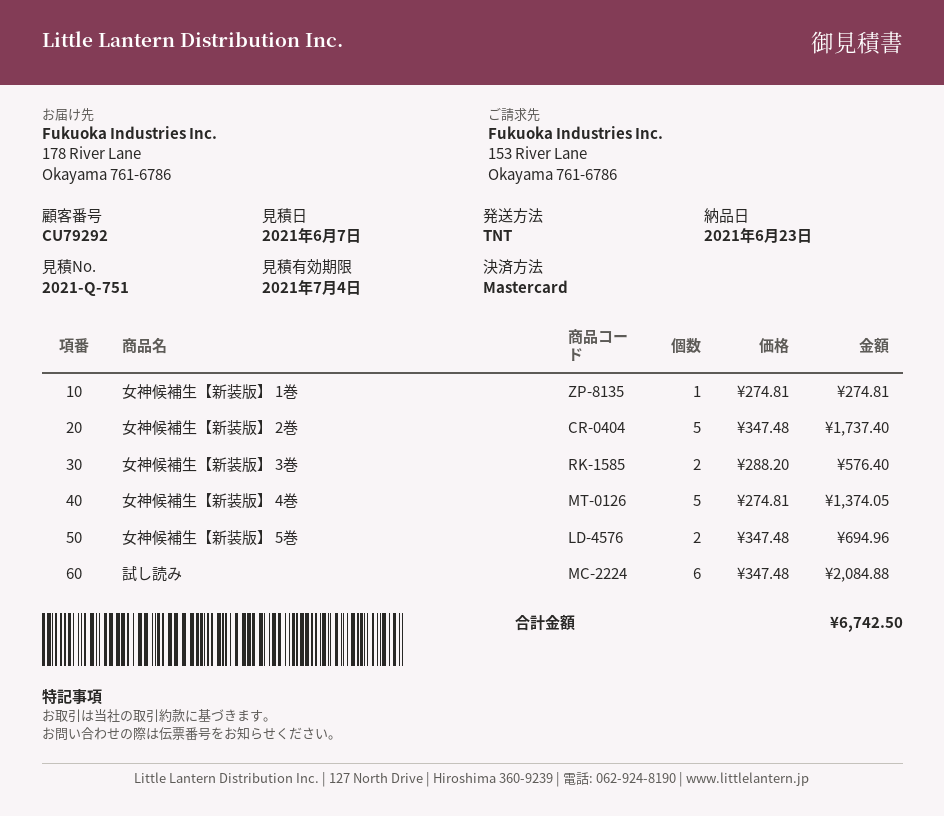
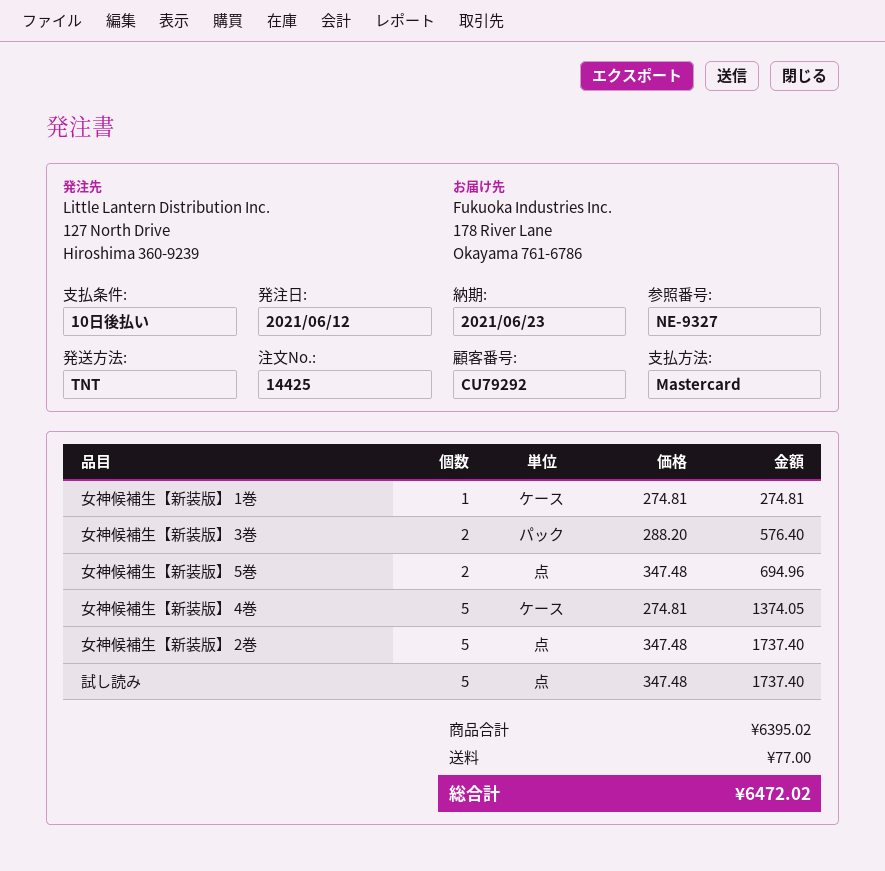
試し読み: 6 x 347.48 = 2084.88 -> 5 x 347.48 = 1737.40
shipping: none -> 77.00
total: 6742.50 -> 6472.02

